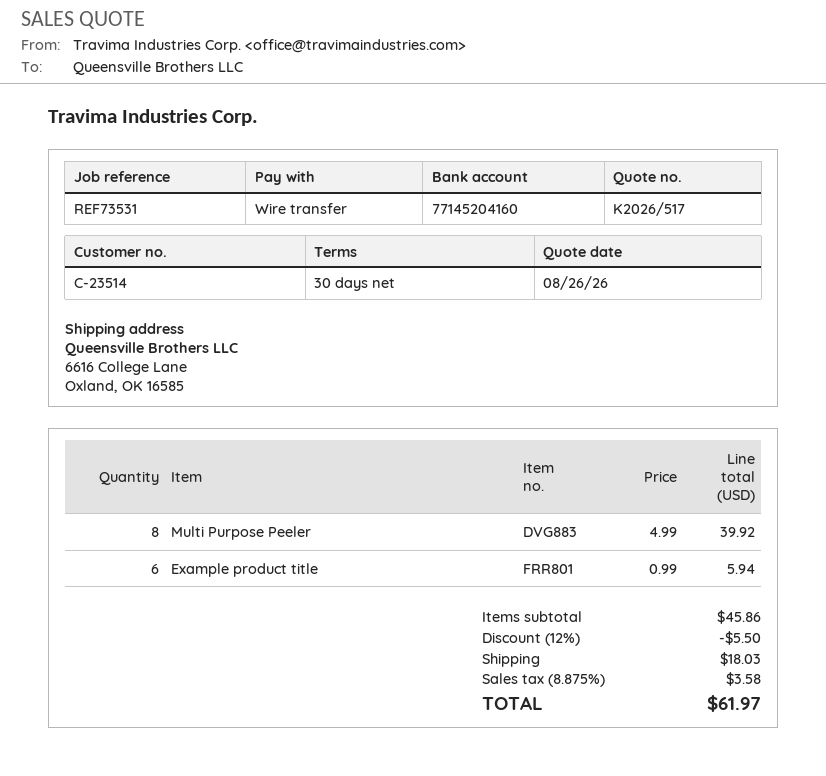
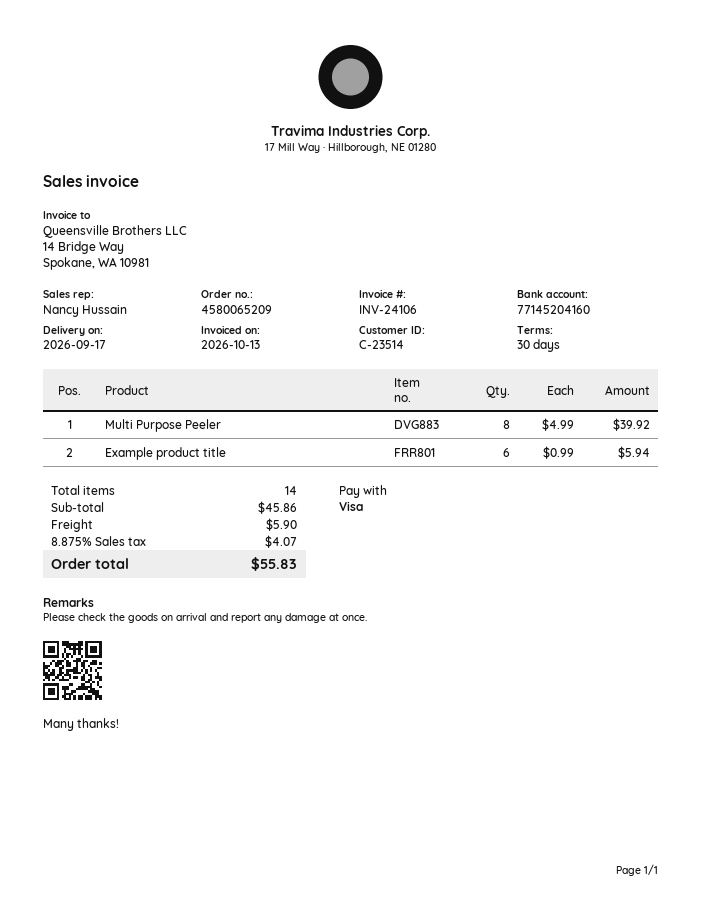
payment method: bank transfer -> Visa
discount: 12% = 5.50 -> none
shipping: 18.03 -> 5.90
tax: 8.875% = 3.58 -> 8.875% = 4.07
total: 61.97 -> 55.83

